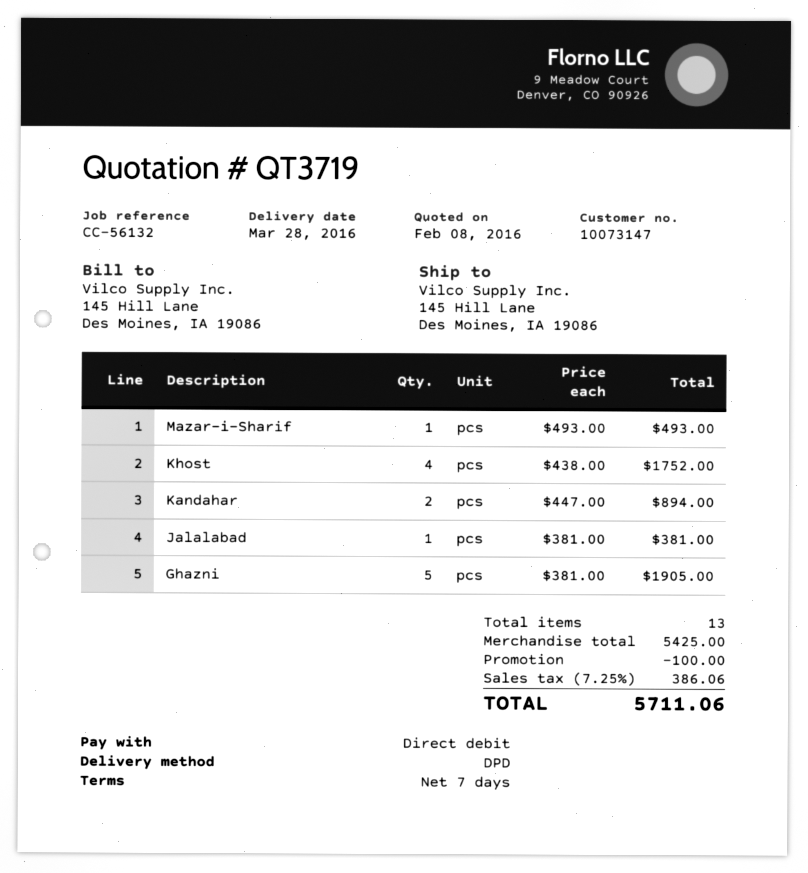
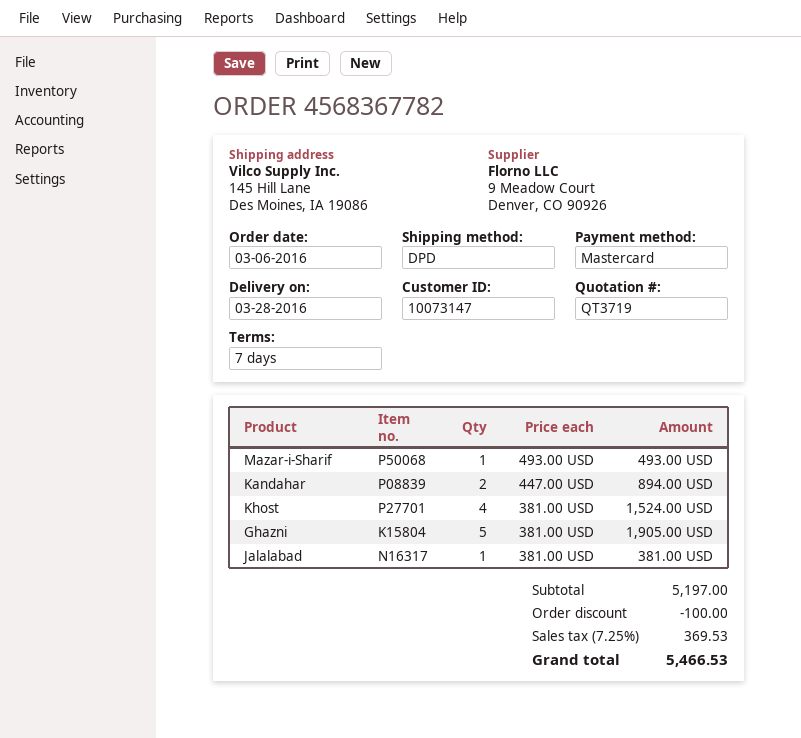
payment method: direct debit -> Mastercard
Khost: 4 x 438.00 = 1752.00 -> 4 x 381.00 = 1524.00
subtotal: 5425.00 -> 5197.00
tax: 7.25% = 386.06 -> 7.25% = 369.53
total: 5711.06 -> 5466.53

